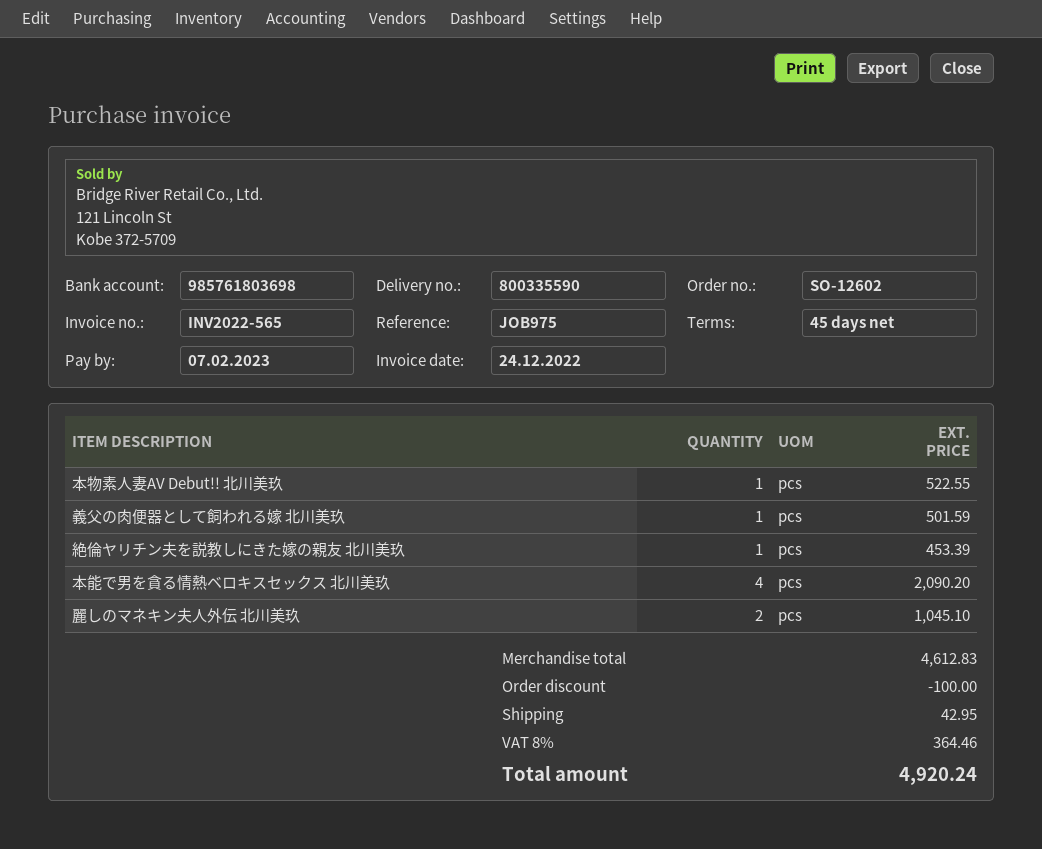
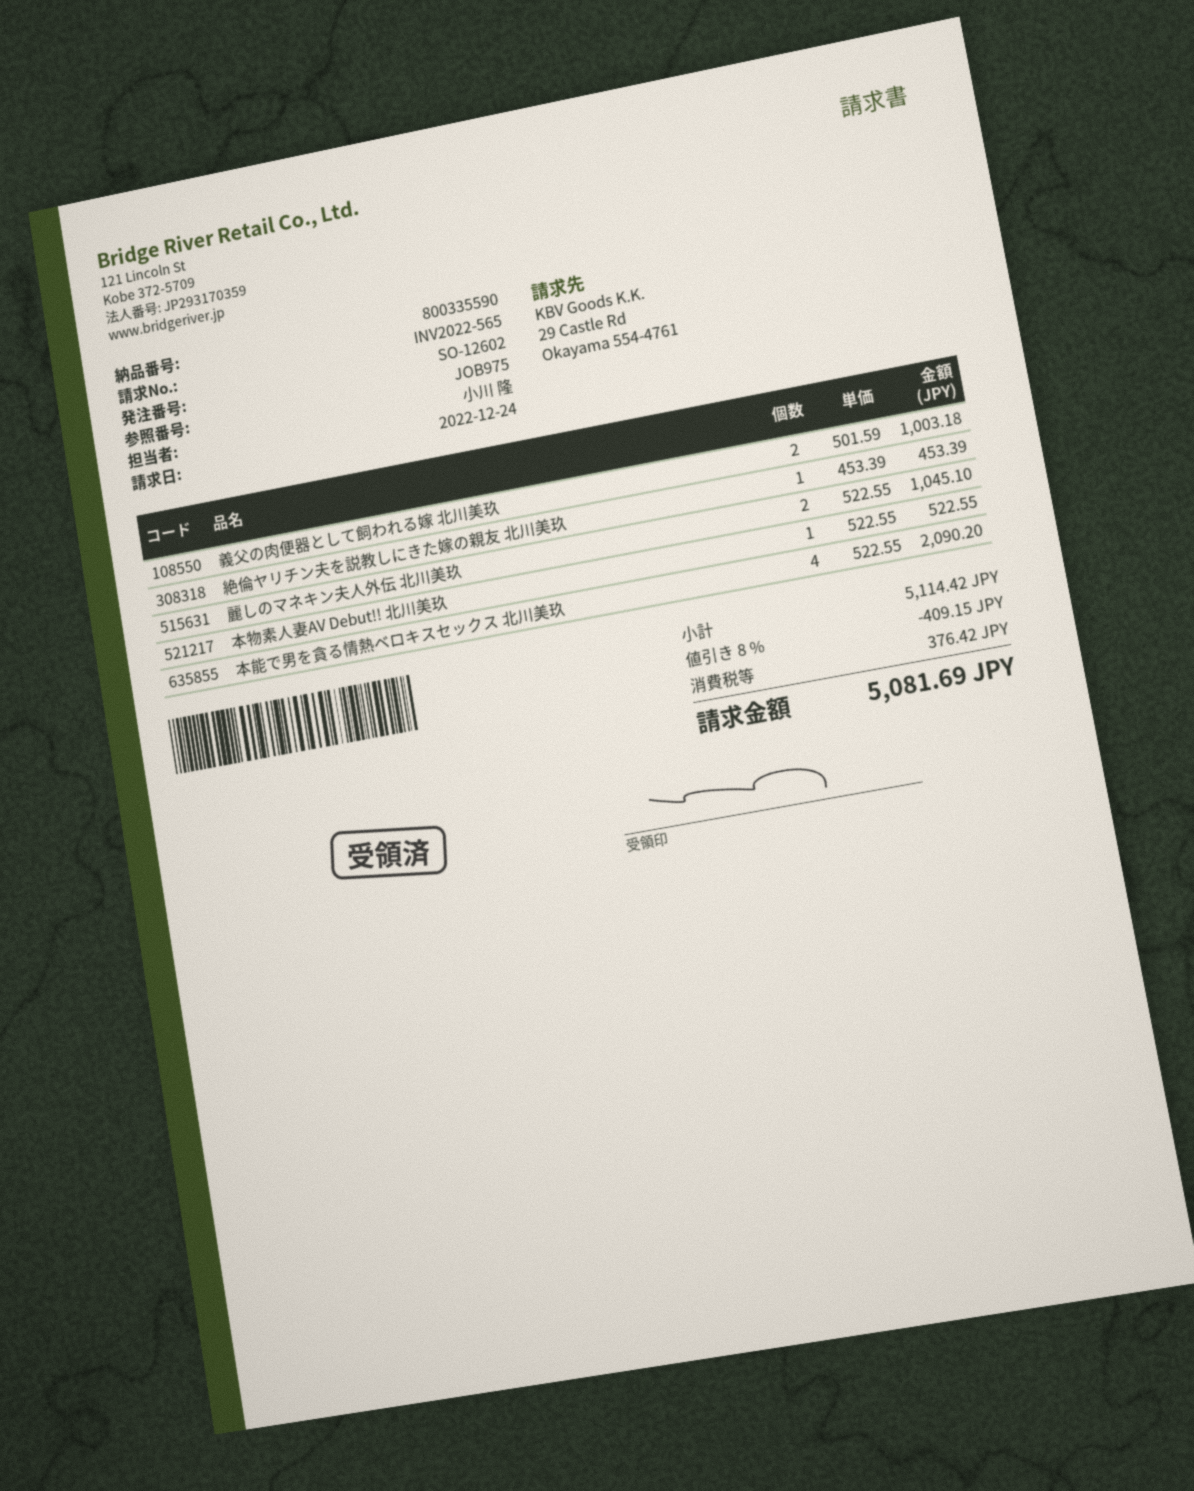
義父の肉便器として飼われる嫁 北川美玖: 1 for 501.59 -> 2 for 1003.18
subtotal: 4612.83 -> 5114.42
discount: 100.00 -> 409.15
shipping: 42.95 -> none
tax: 364.46 -> 376.42
total: 4920.24 -> 5081.69

